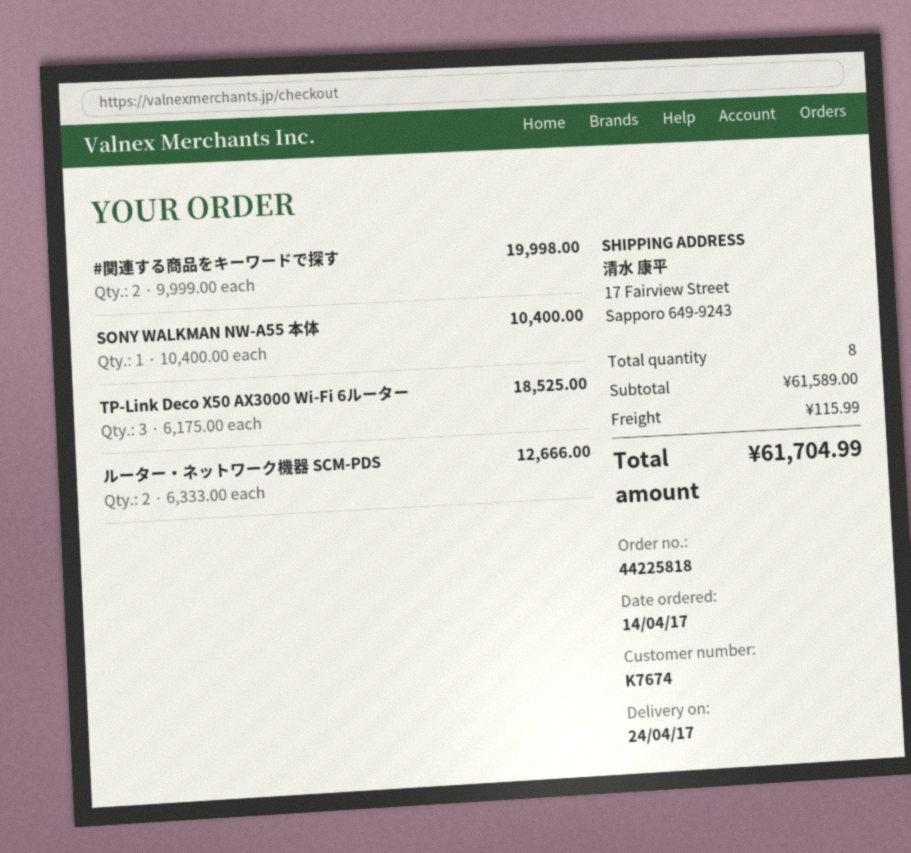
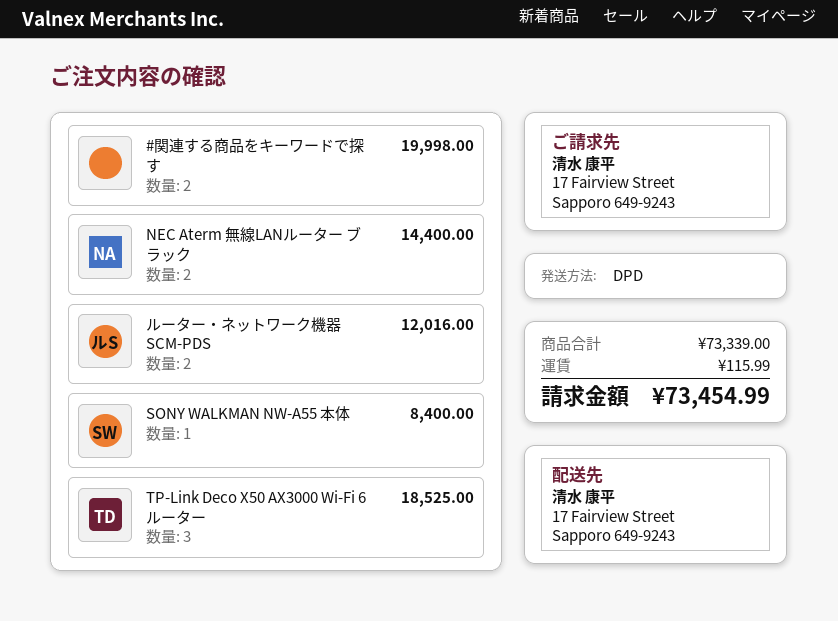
SONY WALKMAN NW-A55 本体: 1 for 10400.00 -> 1 for 8400.00
ルーター・ネットワーク機器 SCM-PDS: 2 for 12666.00 -> 2 for 12016.00
NEC Aterm 無線LANルーター ブラック: none -> 2 for 14400.00
subtotal: 61589.00 -> 73339.00
total: 61704.99 -> 73454.99

